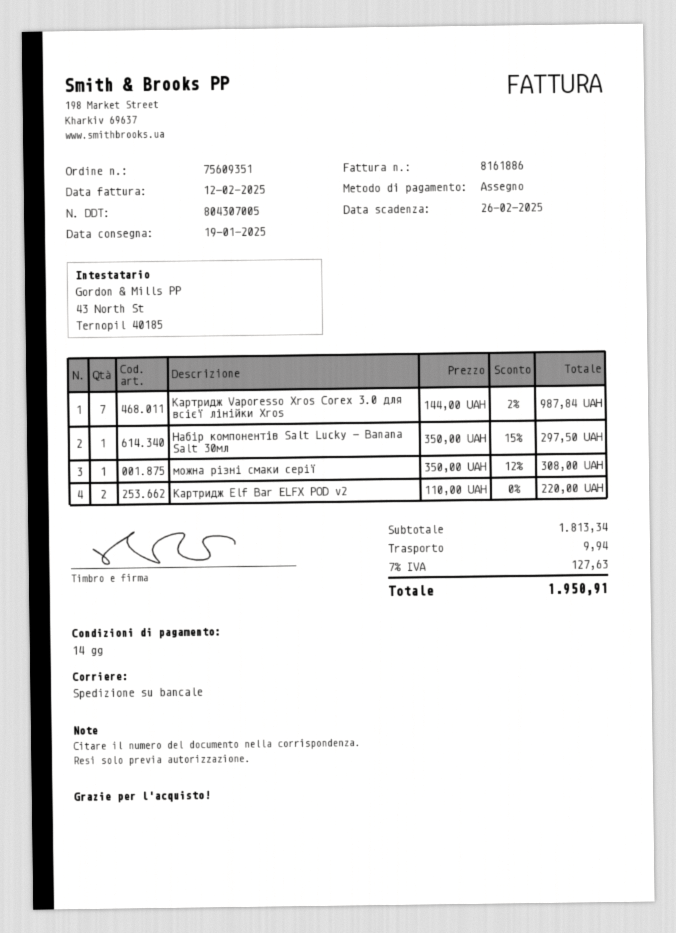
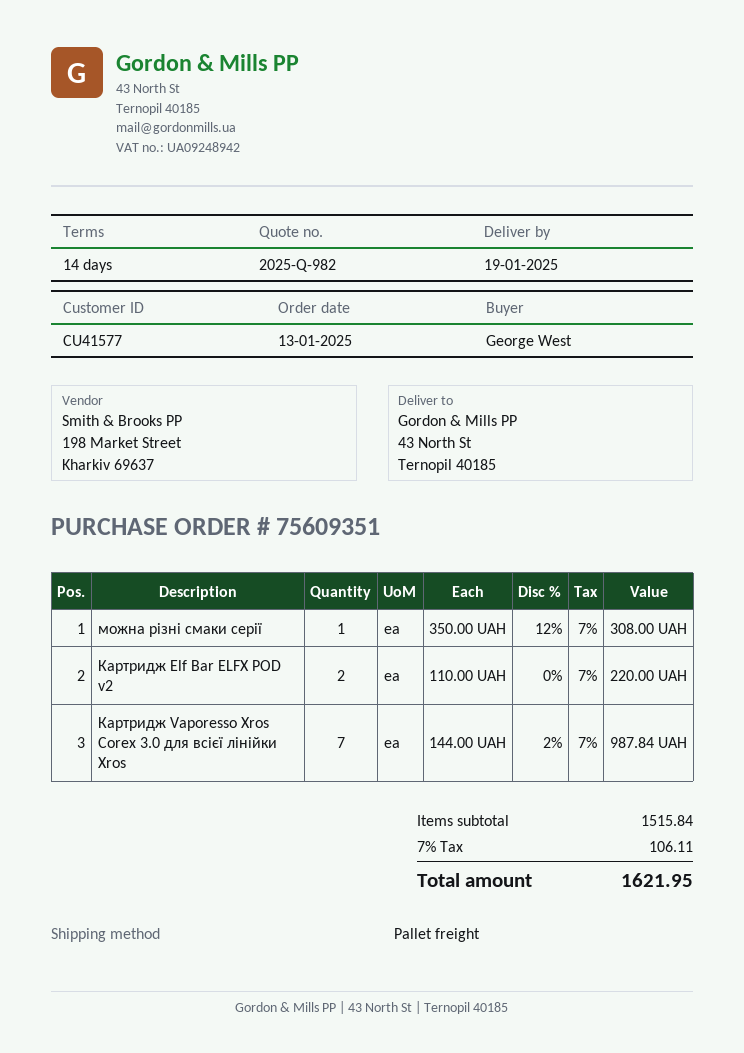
Набір компонентів Salt Lucky - Banana Salt 30мл: 1 x 350.00 - 15% = 297.50 -> none
subtotal: 1813.34 -> 1515.84
shipping: 9.94 -> none
tax: 7% = 127.63 -> 7% = 106.11
total: 1950.91 -> 1621.95

